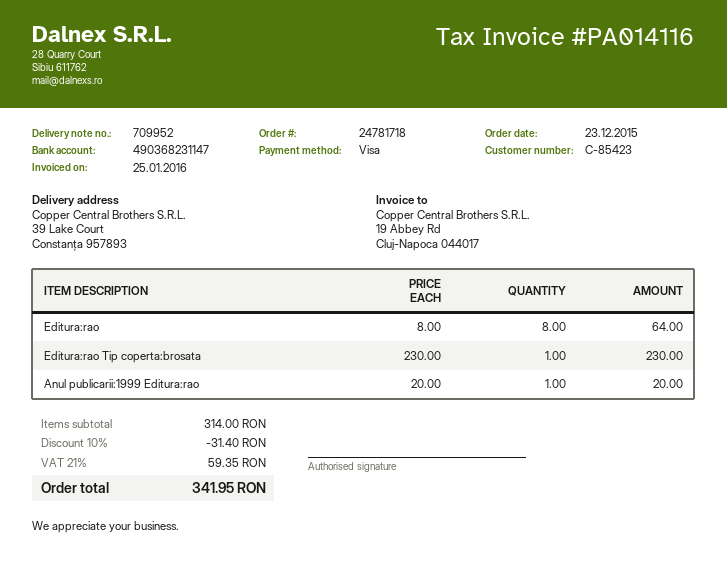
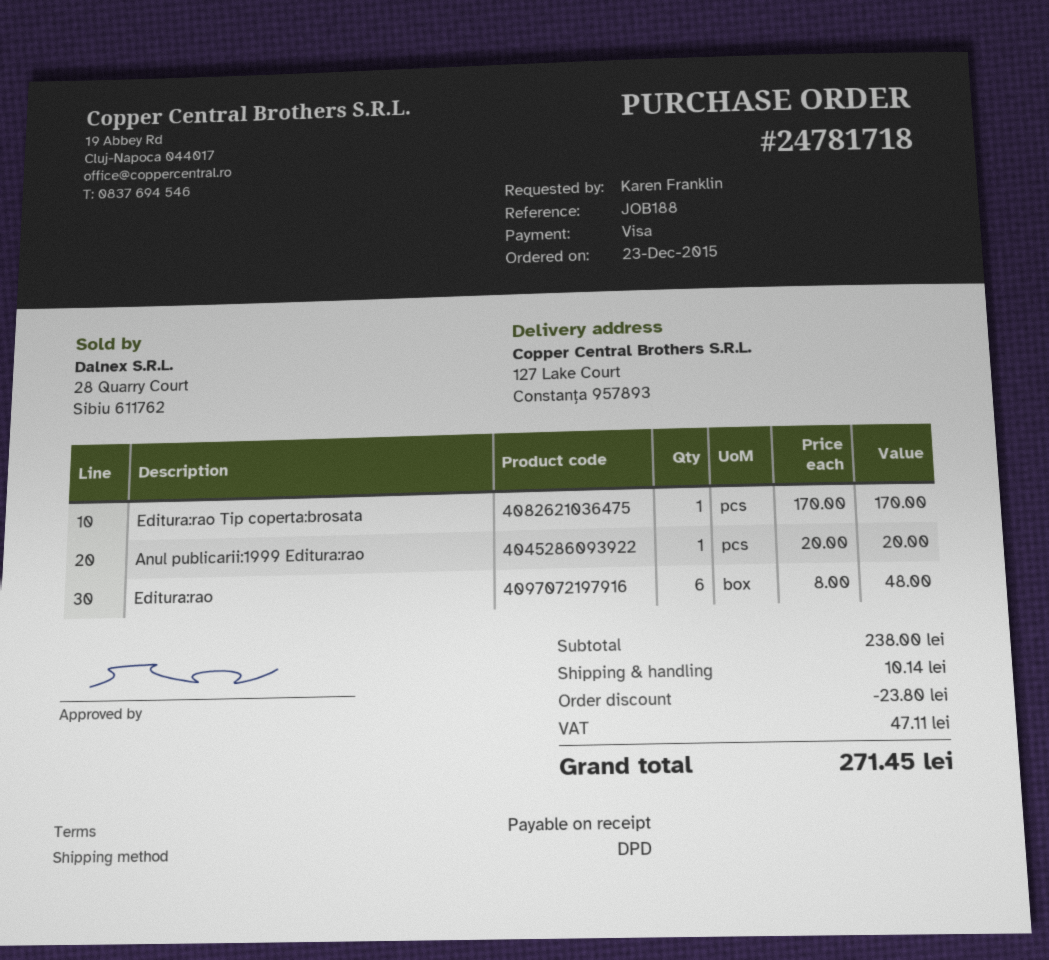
ship to: 39 Lake Court, Constanța 957893 -> 127 Lake Court, Constanța 957893
Editura:rao: 8 x 8.00 = 64.00 -> 6 x 8.00 = 48.00
Editura:rao Tip coperta:brosata: 1 x 230.00 = 230.00 -> 1 x 170.00 = 170.00
subtotal: 314.00 -> 238.00
discount: 31.40 -> 23.80
shipping: none -> 10.14
tax: 59.35 -> 47.11
total: 341.95 -> 271.45

